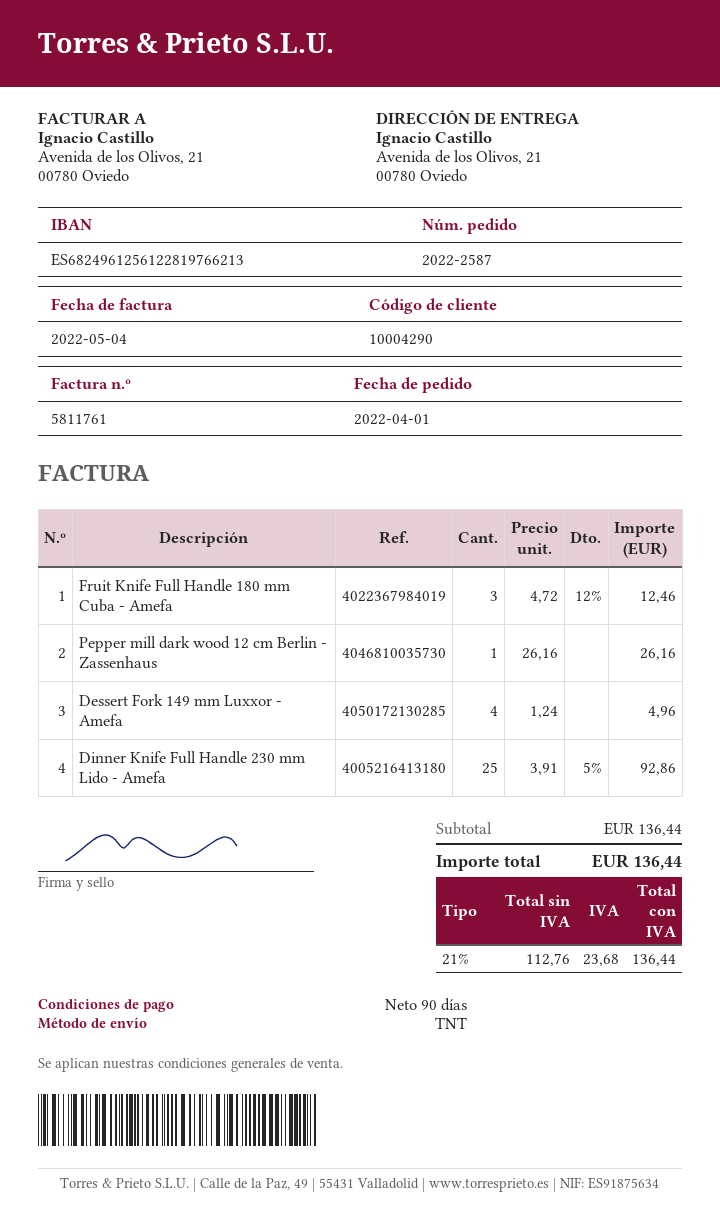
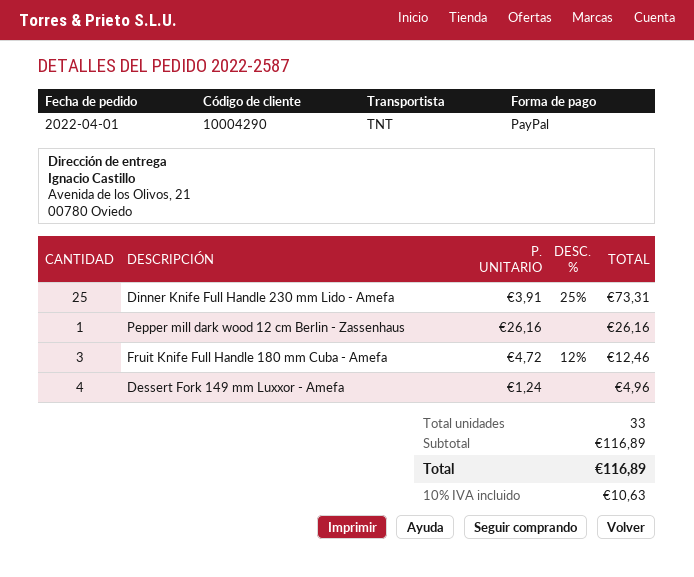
Dinner Knife Full Handle 230 mm Lido - Amefa: 25 x 3.91 - 5% = 92.86 -> 25 x 3.91 - 25% = 73.31
subtotal: 136.44 -> 116.89
tax: 21% = 23.68 -> 10% = 10.63
total: 136.44 -> 116.89

